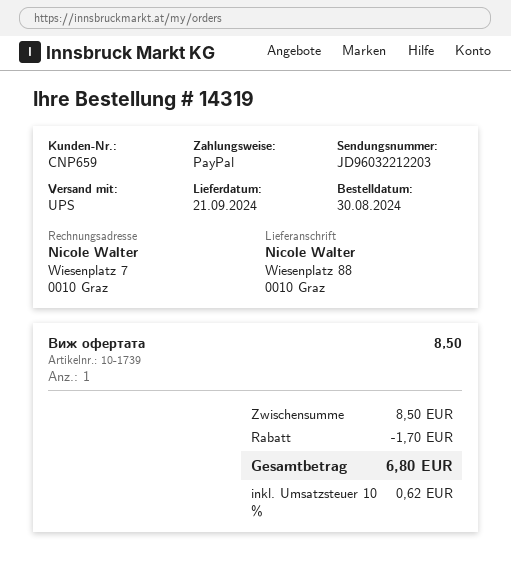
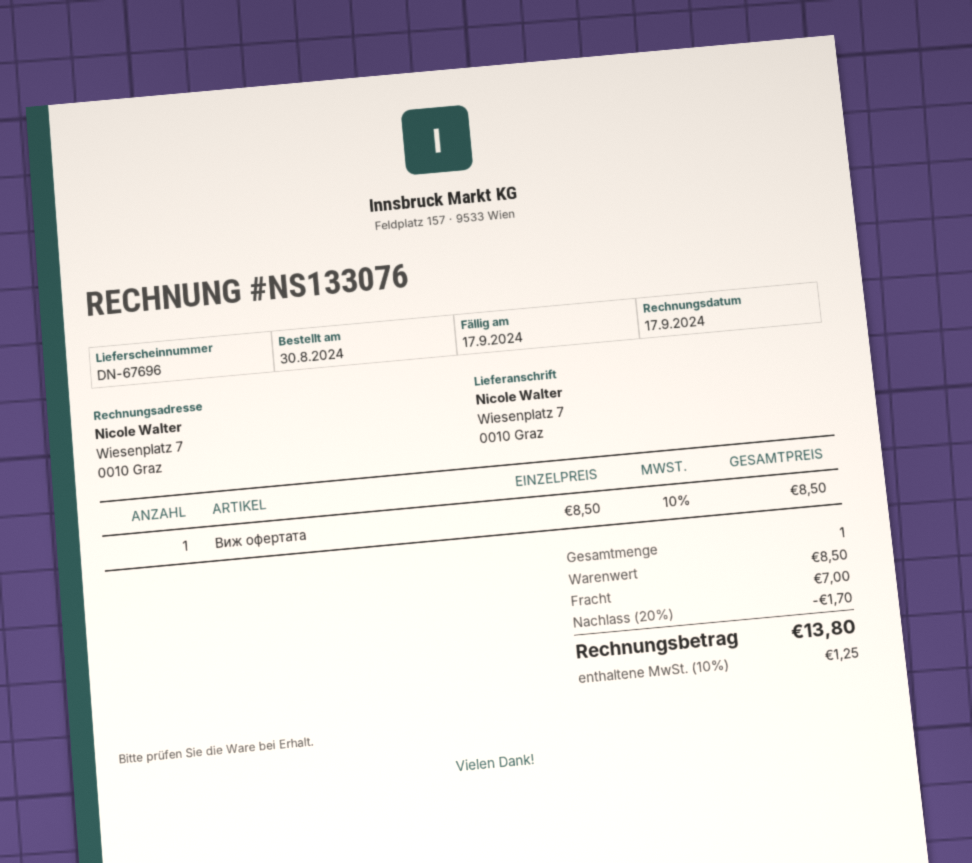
ship to: Wiesenplatz 88, 0010 Graz -> Wiesenplatz 7, 0010 Graz
shipping: none -> 7.00
tax: 10% = 0.62 -> 10% = 1.25
total: 6.80 -> 13.80

